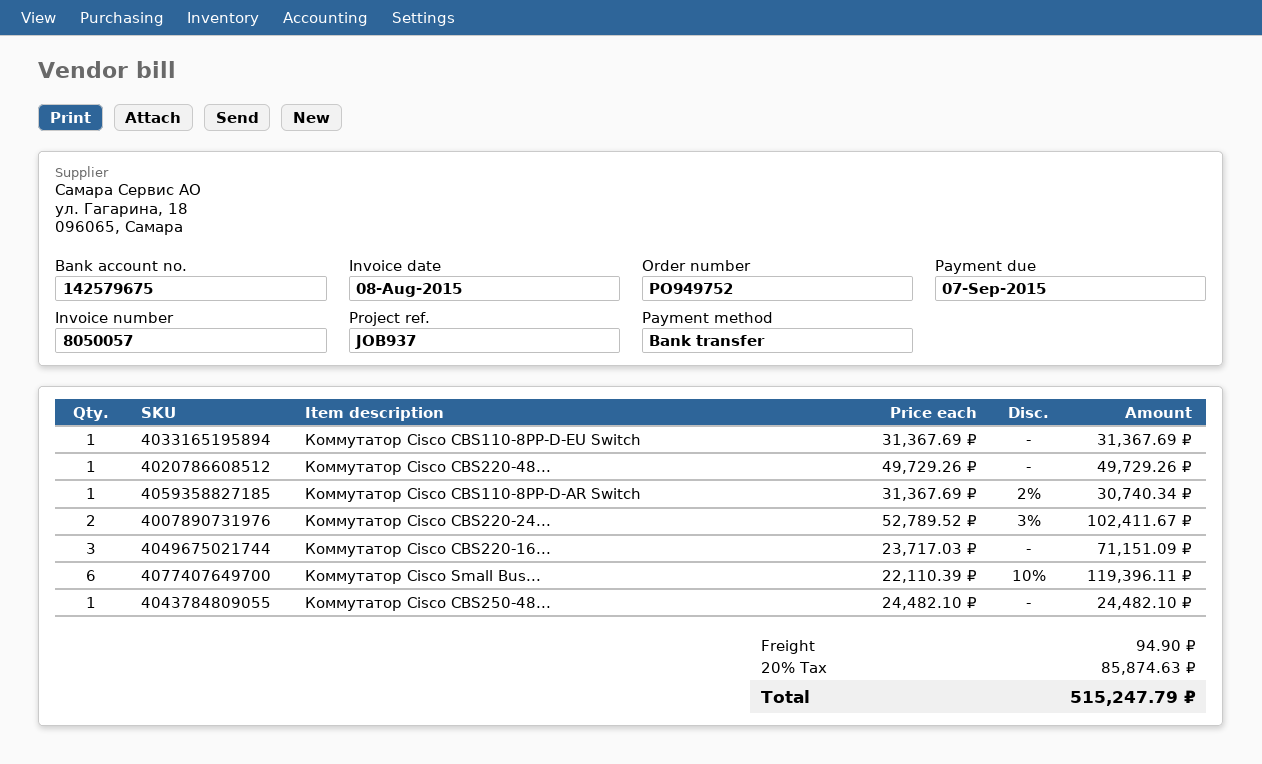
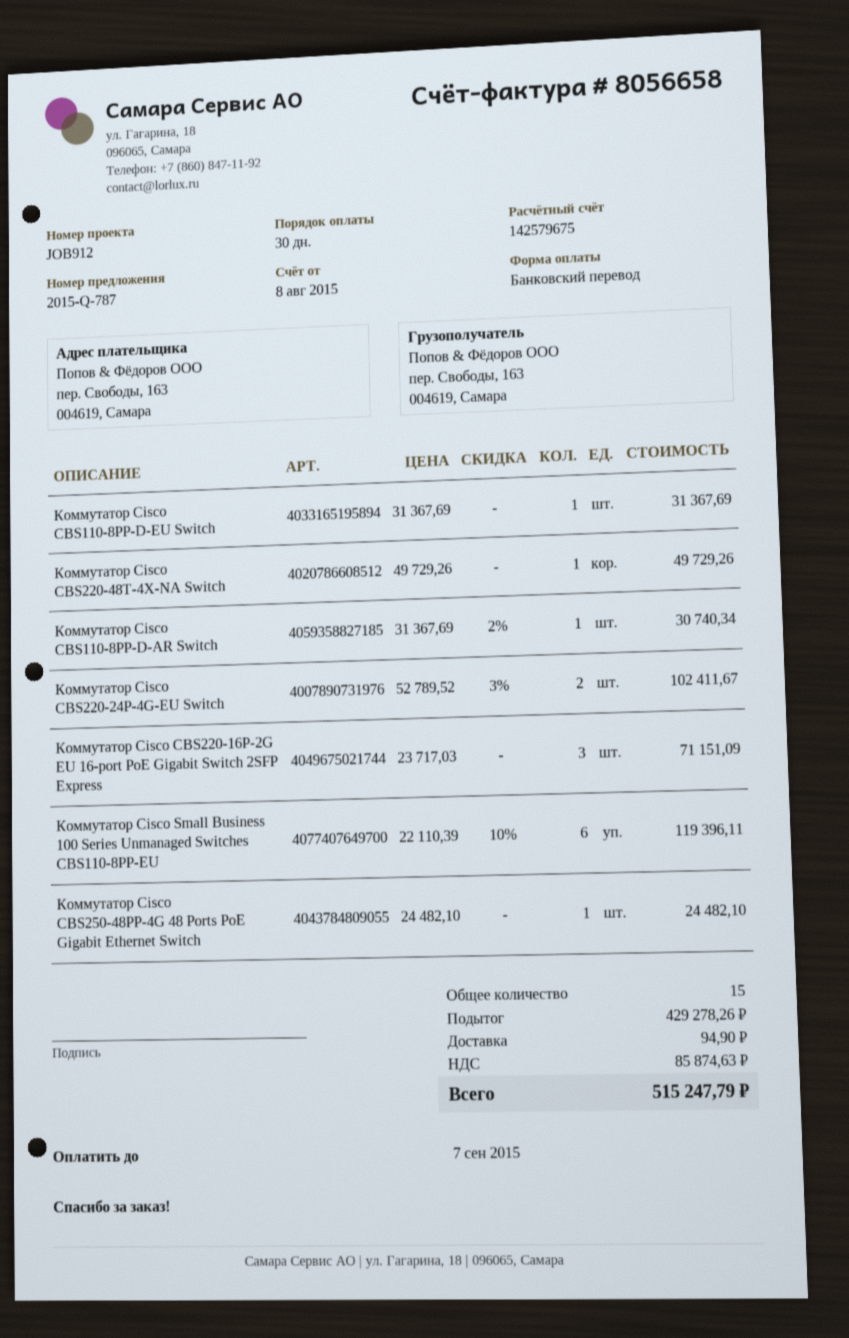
invoice number: 8050057 -> 8056658
reference: JOB937 -> JOB912

